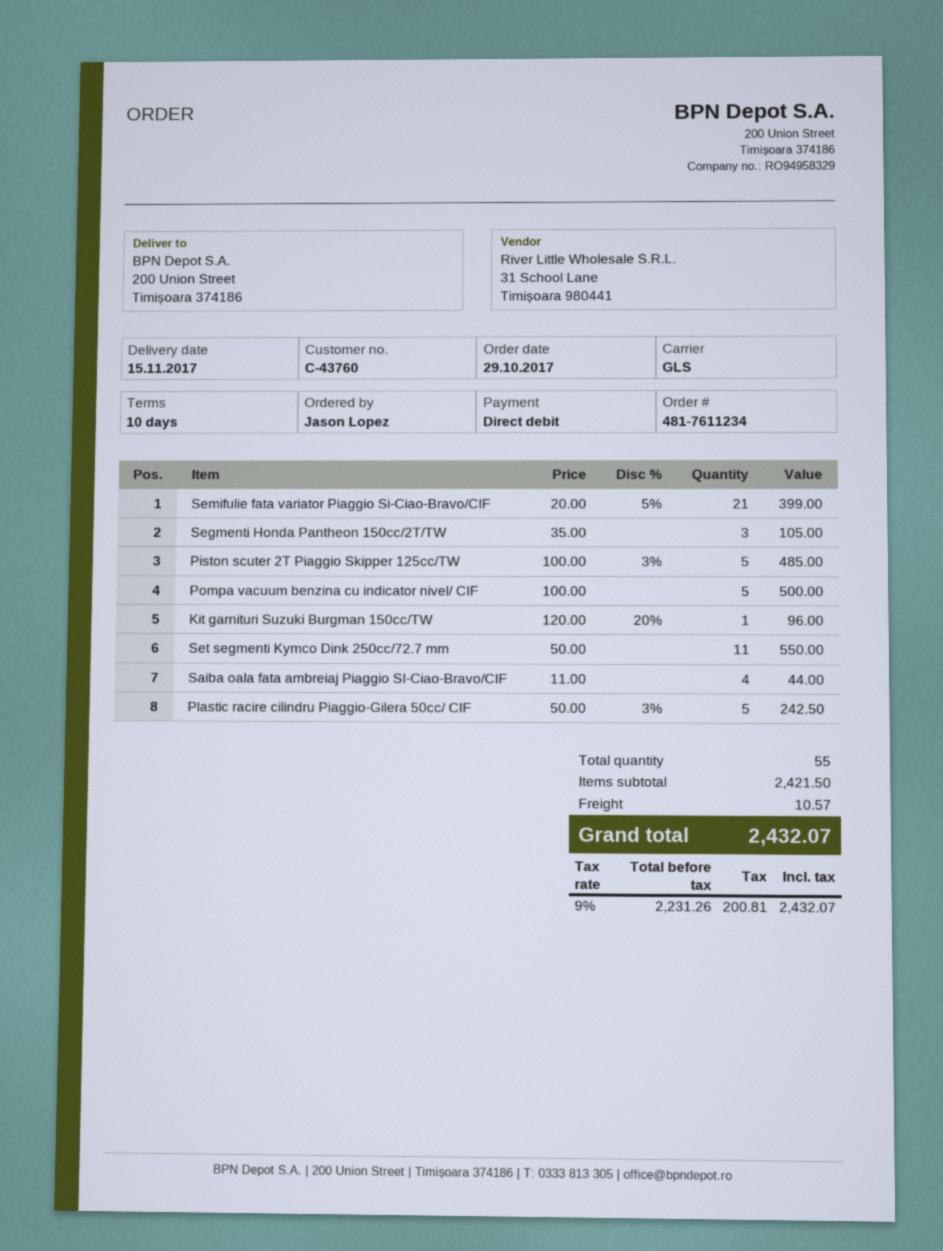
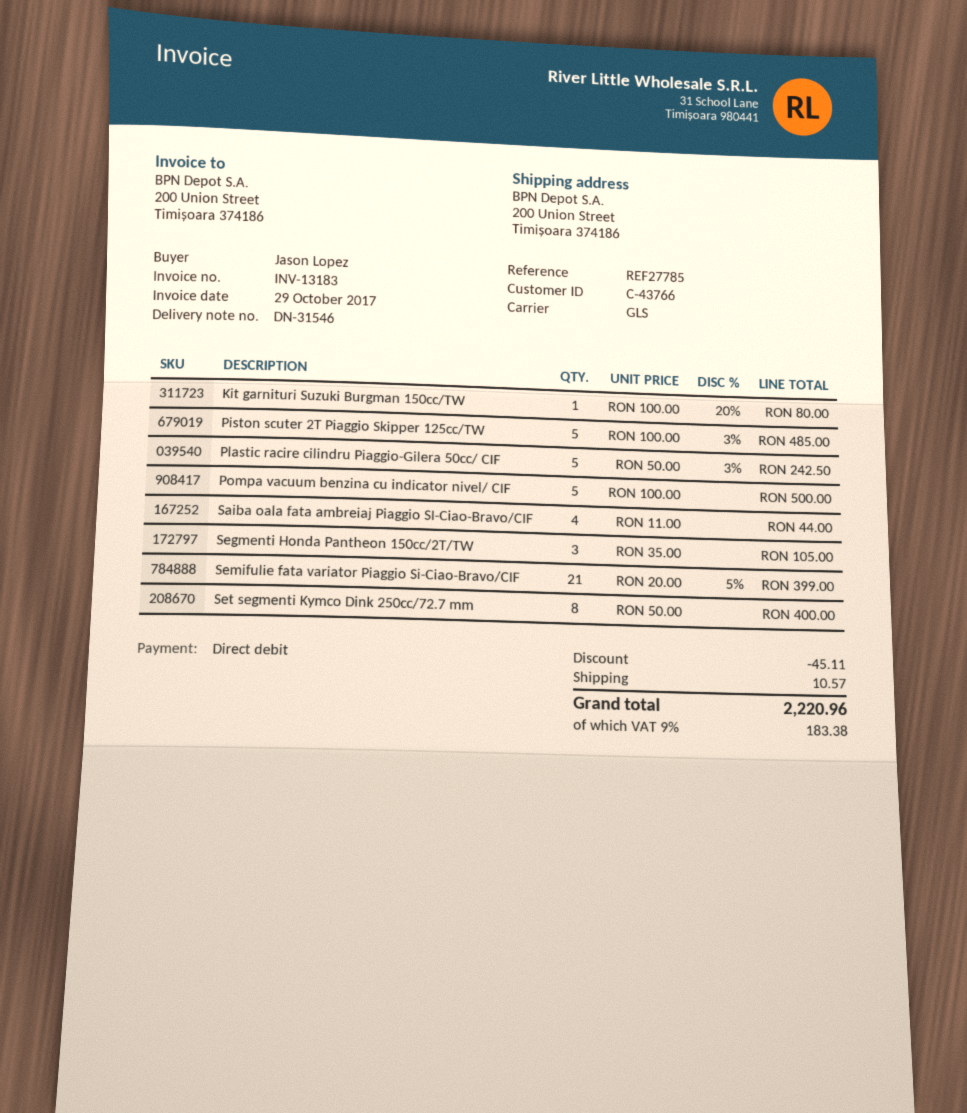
customer number: C-43760 -> C-43766
Kit garnituri Suzuki Burgman 150cc/TW: 1 x 120.00 - 20% = 96.00 -> 1 x 100.00 - 20% = 80.00
Set segmenti Kymco Dink 250cc/72.7 mm: 11 x 50.00 = 550.00 -> 8 x 50.00 = 400.00
discount: none -> 45.11
tax: 9% = 200.81 -> 9% = 183.38
total: 2432.07 -> 2220.96

